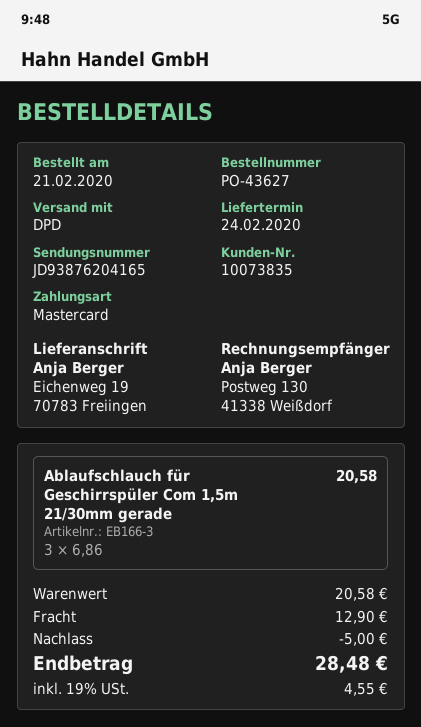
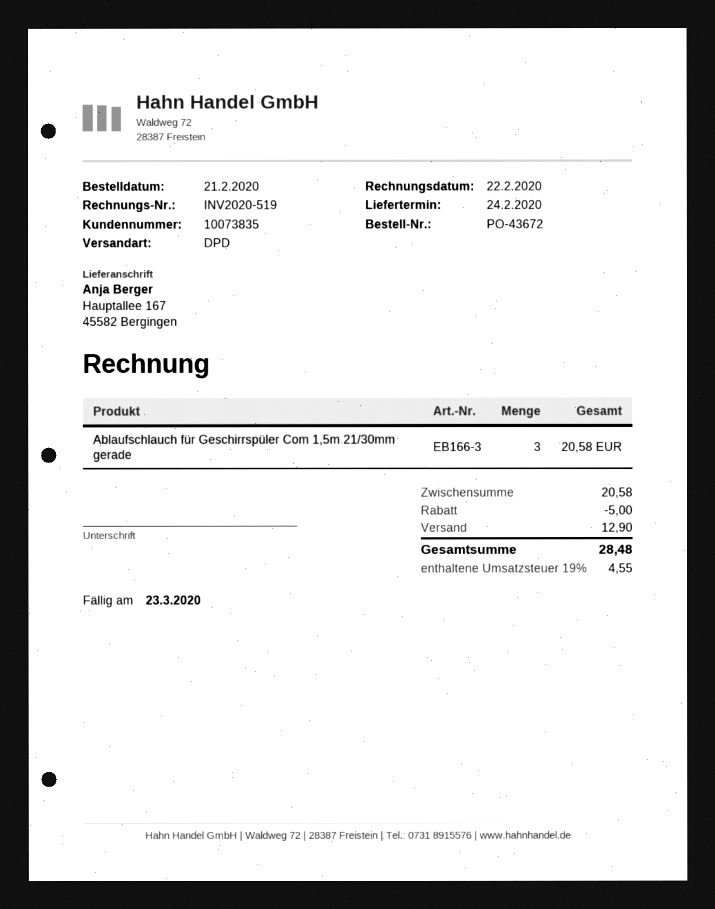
order number: PO-43627 -> PO-43672
ship to: Eichenweg 19, 70783 Freiingen -> Hauptallee 167, 45582 Bergingen

